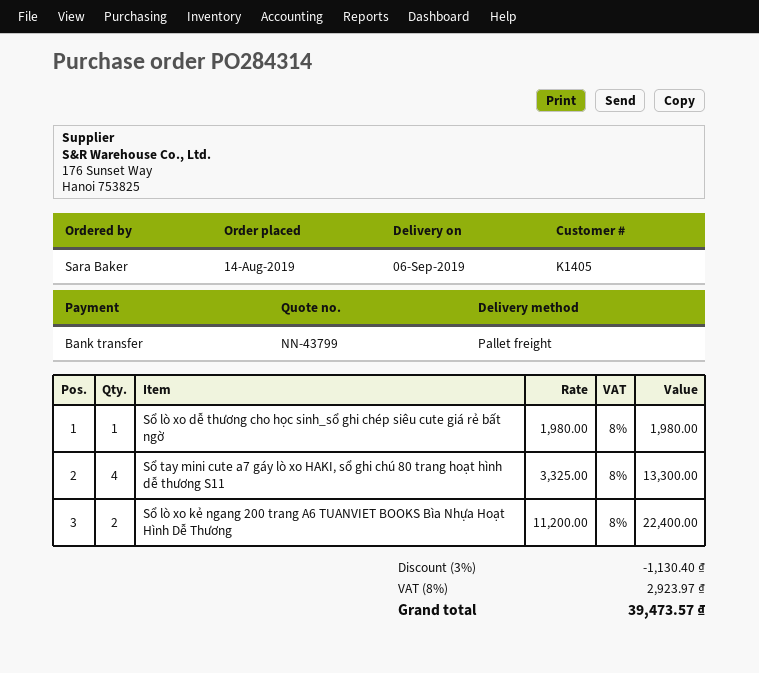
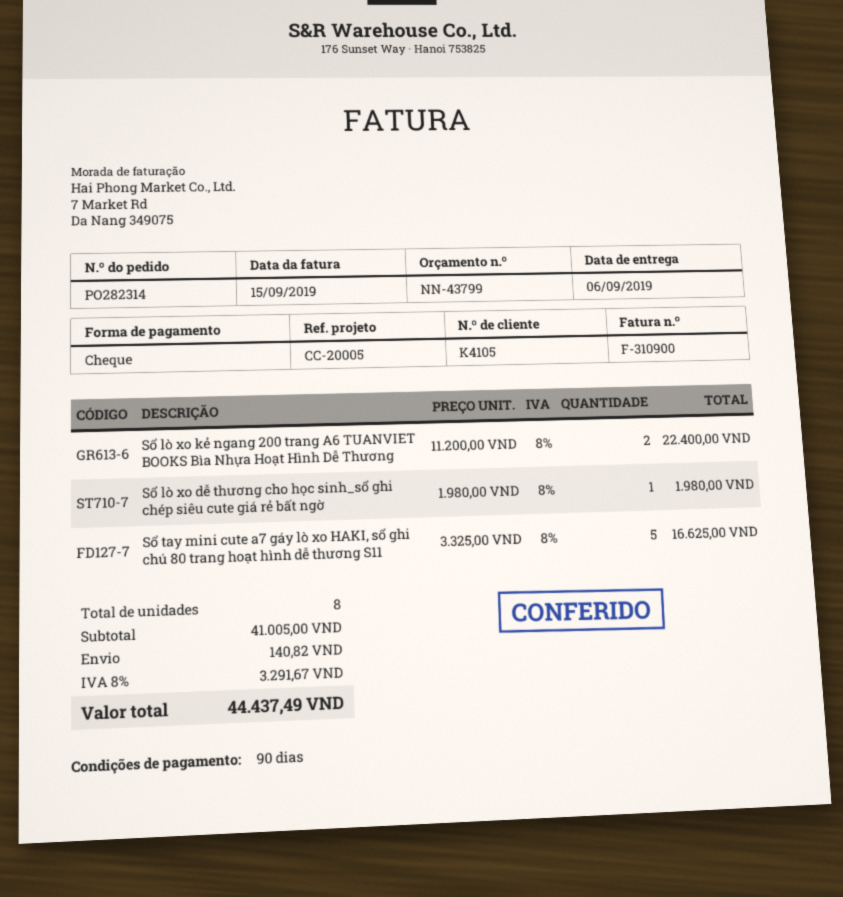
order number: PO284314 -> PO282314
customer number: K1405 -> K4105
payment method: bank transfer -> cheque
Sổ tay mini cute a7 gáy lò xo HAKI, sổ ghi chú 80 trang hoạt hình dễ thương S11: 4 x 3325.00 = 13300.00 -> 5 x 3325.00 = 16625.00
discount: 3% = 1130.40 -> none
shipping: none -> 140.82
tax: 8% = 2923.97 -> 8% = 3291.67
total: 39473.57 -> 44437.49

